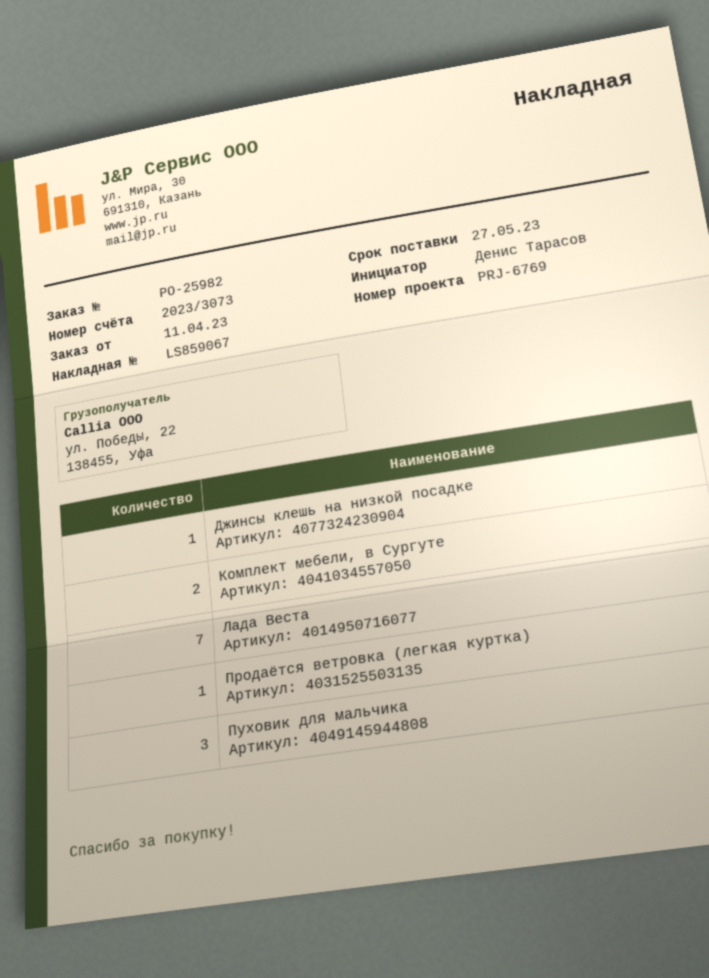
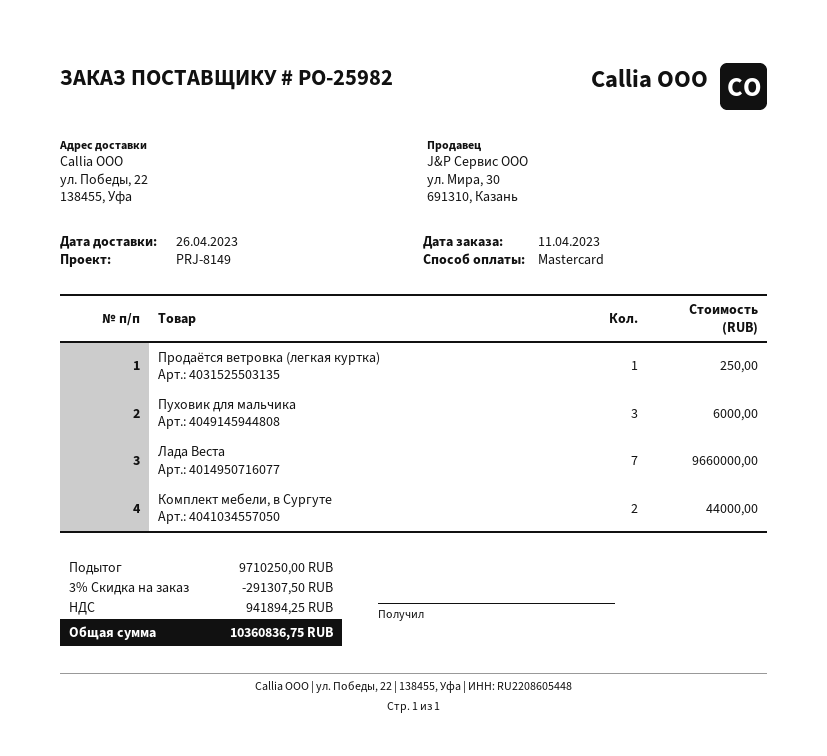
delivery date: 2023-05-27 -> 2023-04-26
reference: PRJ-6769 -> PRJ-8149
Джинсы клешь на низкой посадке: 1 -> none

